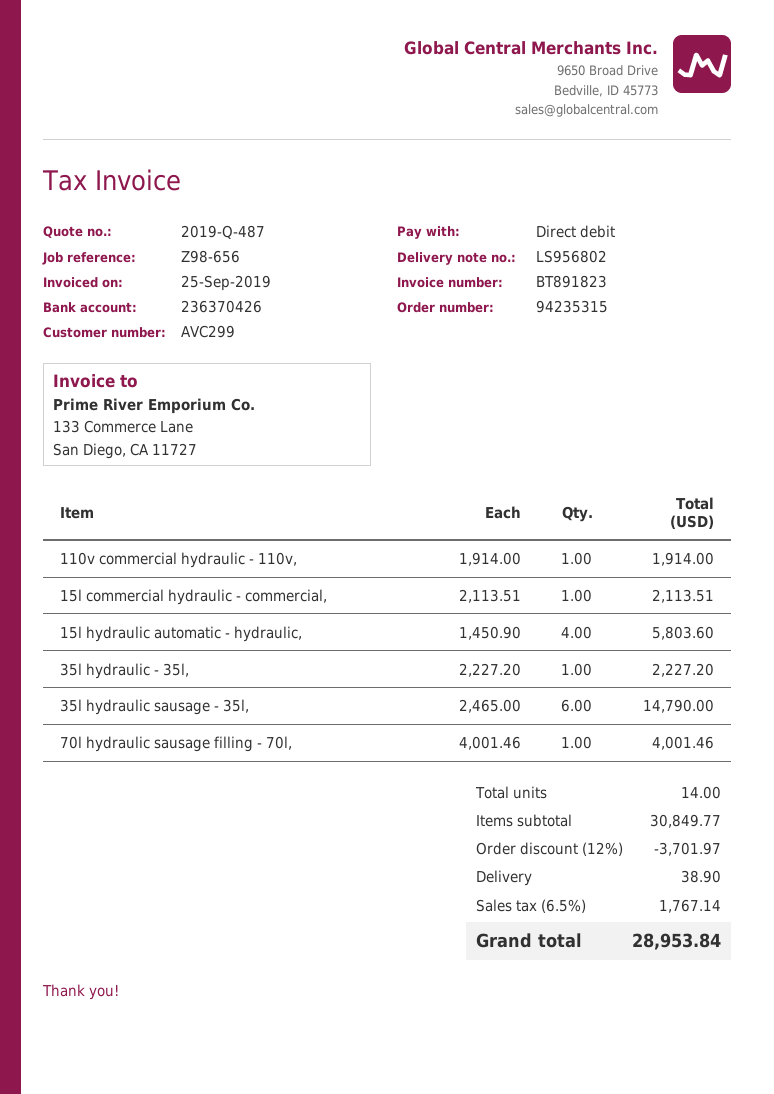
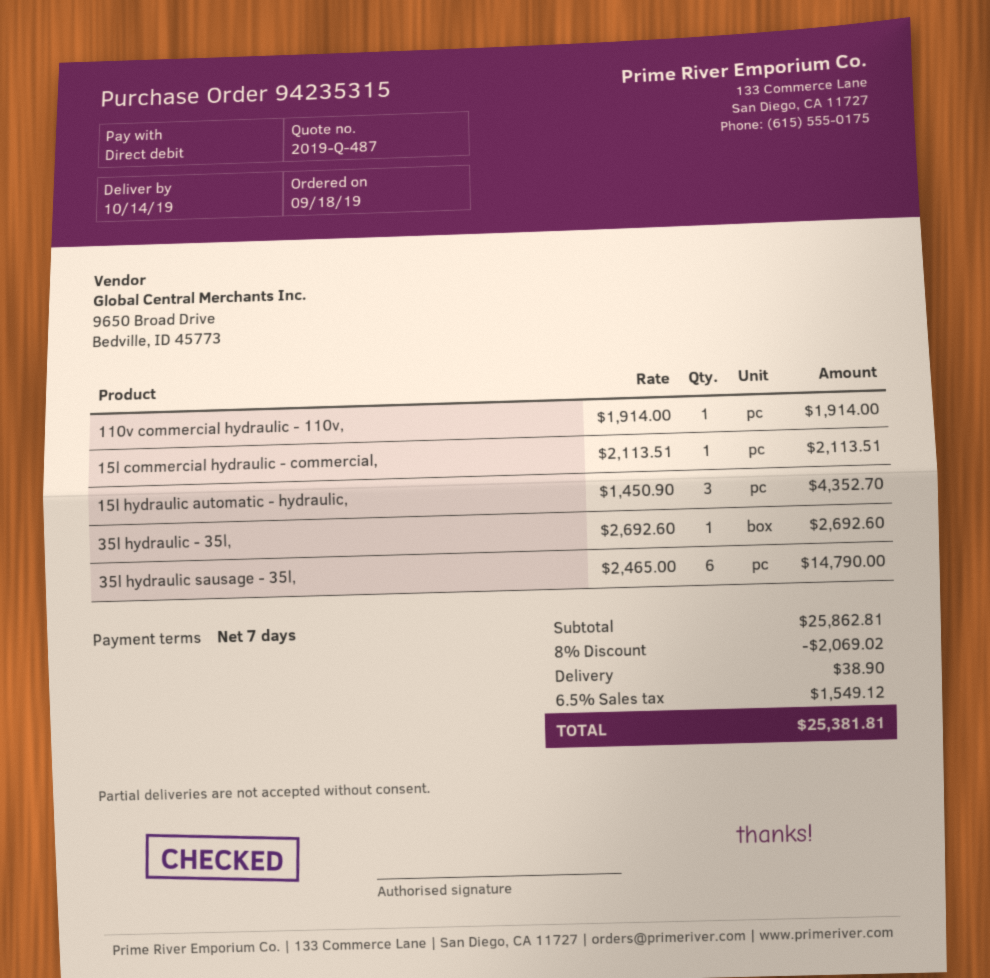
15l hydraulic automatic - hydraulic,: 4 x 1450.90 = 5803.60 -> 3 x 1450.90 = 4352.70
35l hydraulic - 35l,: 1 x 2227.20 = 2227.20 -> 1 x 2692.60 = 2692.60
70l hydraulic sausage filling - 70l,: 1 x 4001.46 = 4001.46 -> none
subtotal: 30849.77 -> 25862.81
discount: 12% = 3701.97 -> 8% = 2069.02
tax: 6.5% = 1767.14 -> 6.5% = 1549.12
total: 28953.84 -> 25381.81

